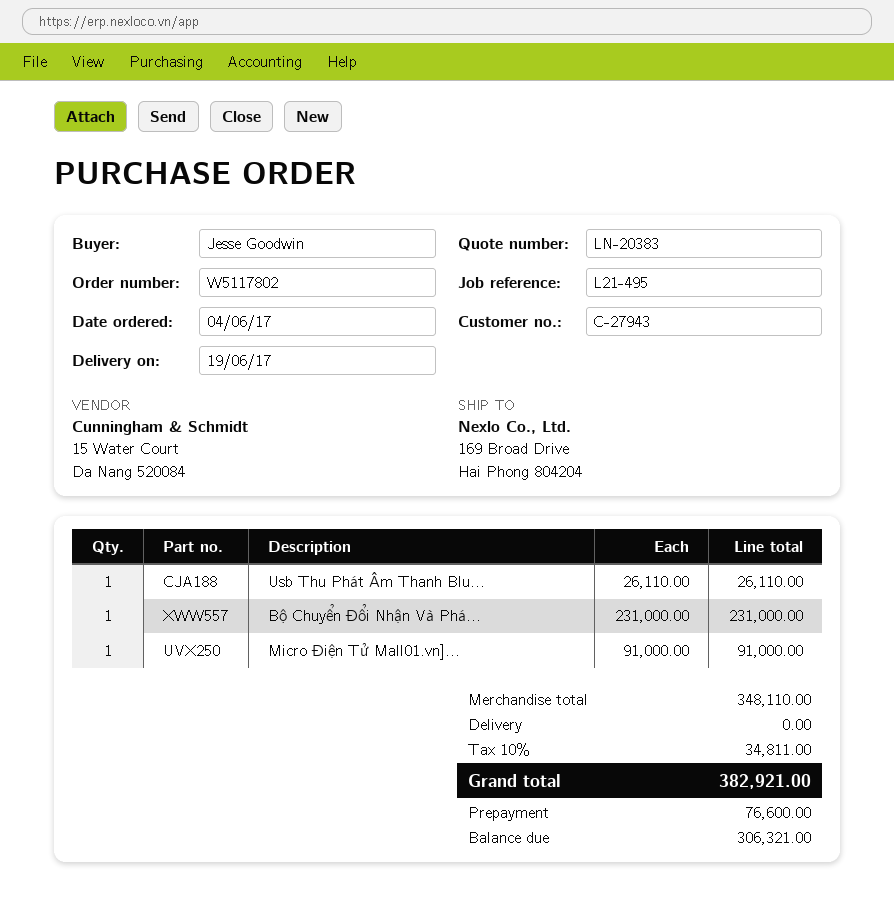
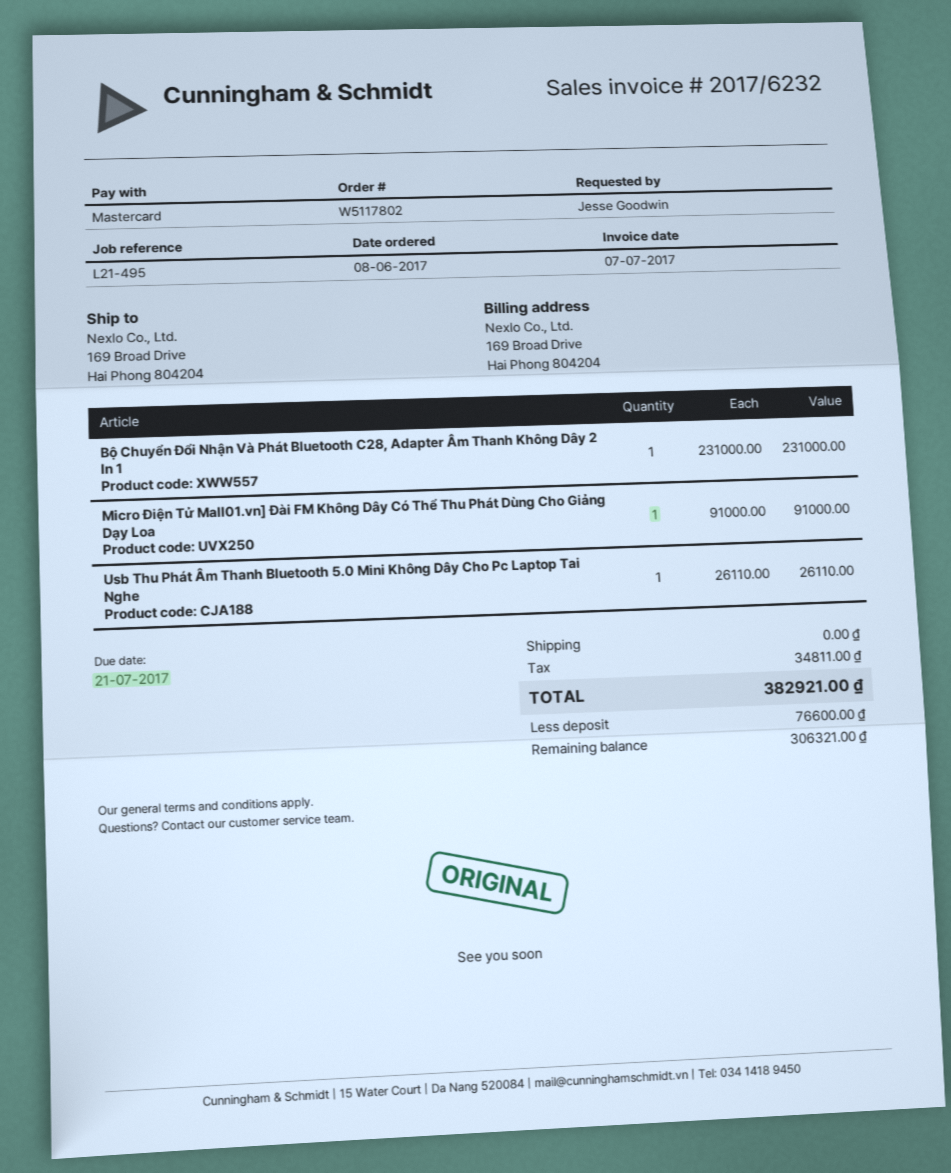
order date: 2017-06-04 -> 2017-06-08

